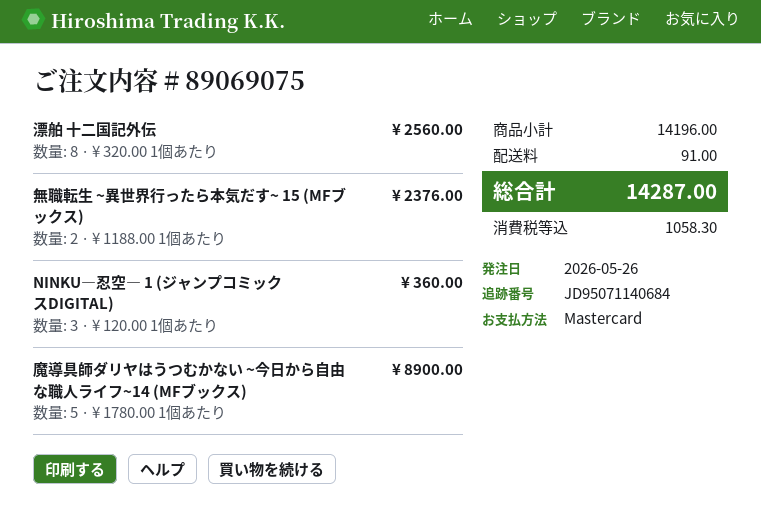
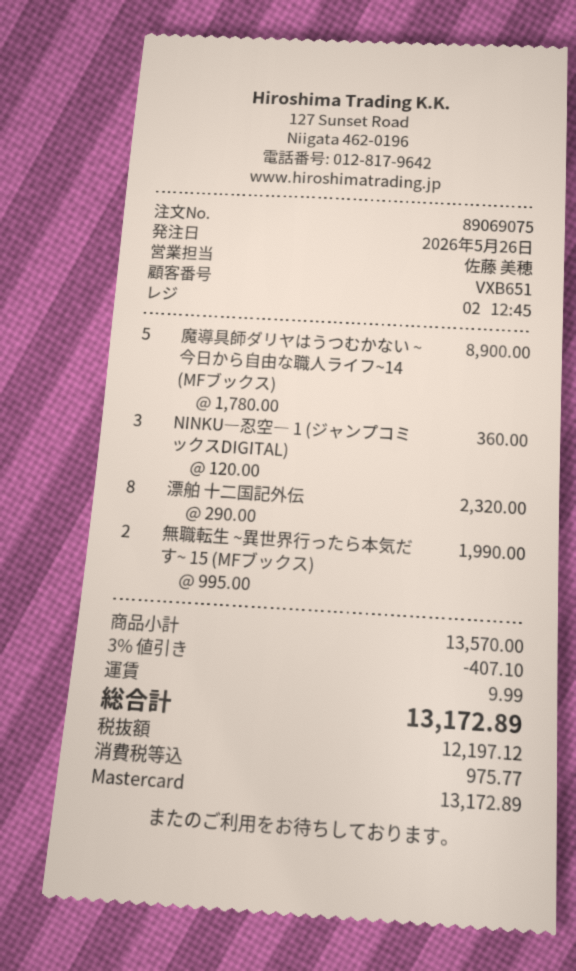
漂舶 十二国記外伝: 8 x 320.00 = 2560.00 -> 8 x 290.00 = 2320.00
無職転生 ~異世界行ったら本気だす~ 15 (MFブックス): 2 x 1188.00 = 2376.00 -> 2 x 995.00 = 1990.00
subtotal: 14196.00 -> 13570.00
discount: none -> 3% = 407.10
shipping: 91.00 -> 9.99
tax: 1058.30 -> 975.77
total: 14287.00 -> 13172.89

